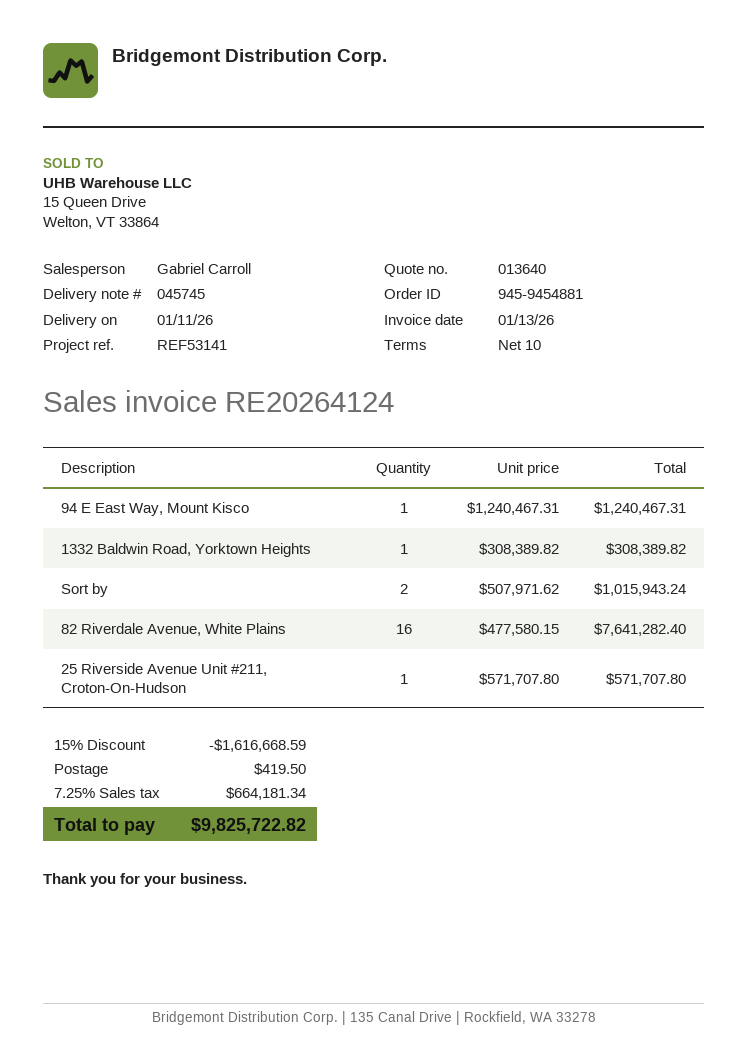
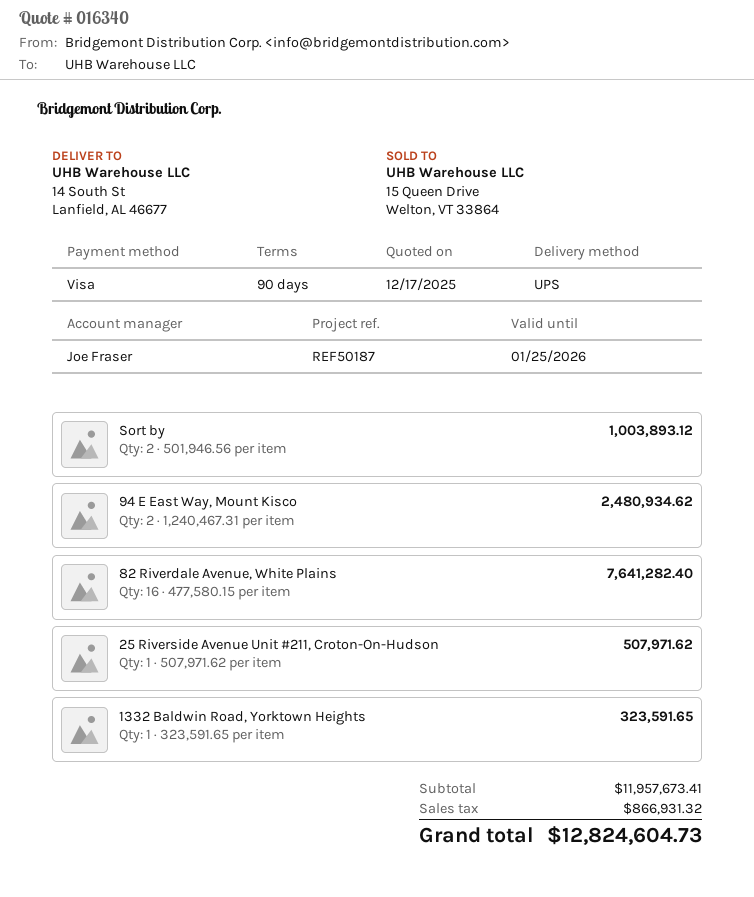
quote number: 013640 -> 016340
payment terms: 10 days -> 90 days
reference: REF53141 -> REF50187
sales rep: Gabriel Carroll -> Joe Fraser
94 E East Way, Mount Kisco: 1 x 1240467.31 = 1240467.31 -> 2 x 1240467.31 = 2480934.62
1332 Baldwin Road, Yorktown Heights: 1 x 308389.82 = 308389.82 -> 1 x 323591.65 = 323591.65
Sort by: 2 x 507971.62 = 1015943.24 -> 2 x 501946.56 = 1003893.12
25 Riverside Avenue Unit #211, Croton-On-Hudson: 1 x 571707.80 = 571707.80 -> 1 x 507971.62 = 507971.62
discount: 15% = 1616668.59 -> none
shipping: 419.50 -> none
tax: 664181.34 -> 866931.32
total: 9825722.82 -> 12824604.73

